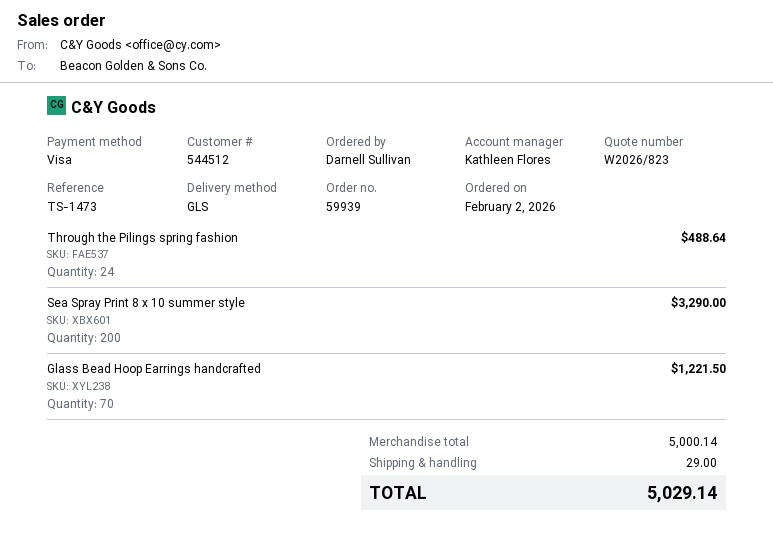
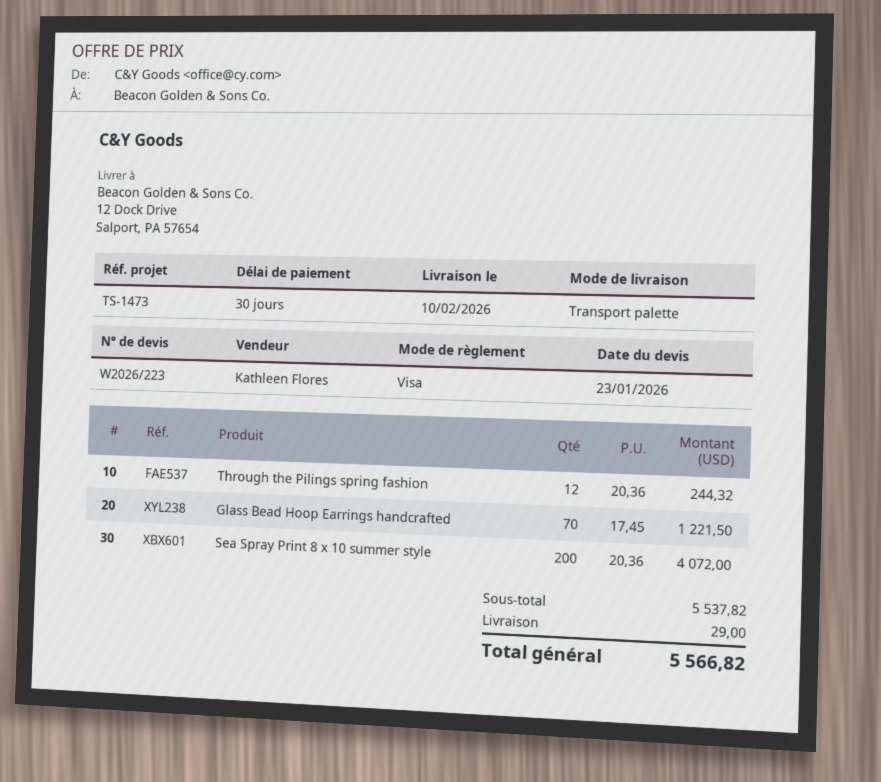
quote number: W2026/823 -> W2026/223
shipping method: GLS -> pallet freight
Through the Pilings spring fashion: 24 for 488.64 -> 12 for 244.32
Sea Spray Print 8 x 10 summer style: 200 for 3290.00 -> 200 for 4072.00
subtotal: 5000.14 -> 5537.82
total: 5029.14 -> 5566.82

